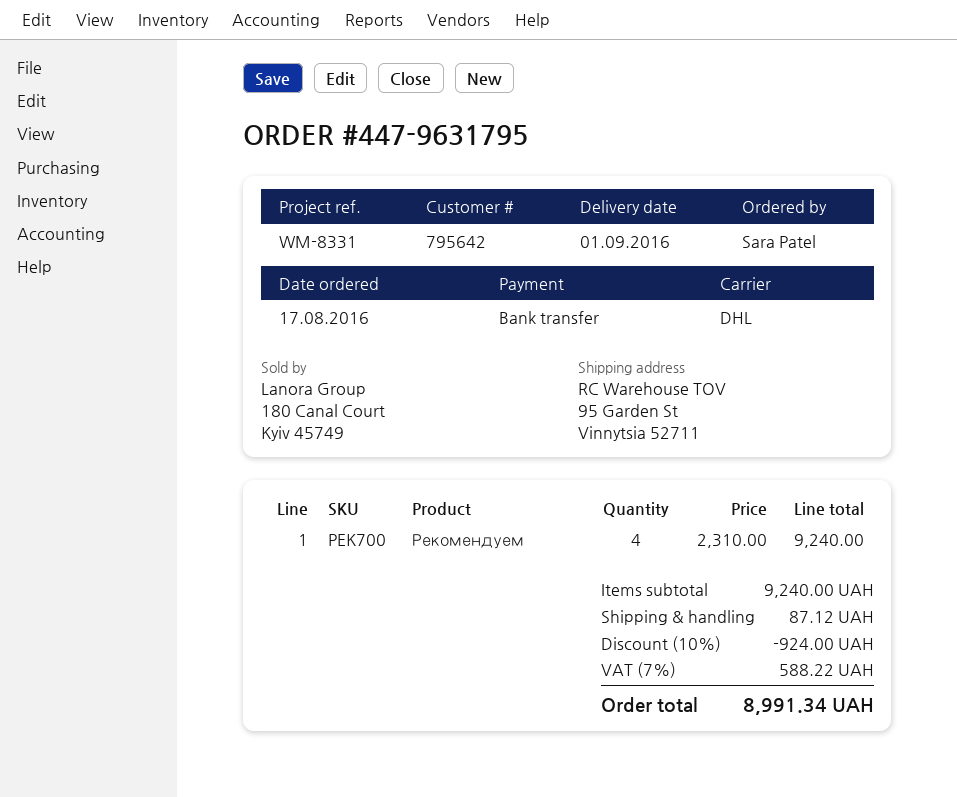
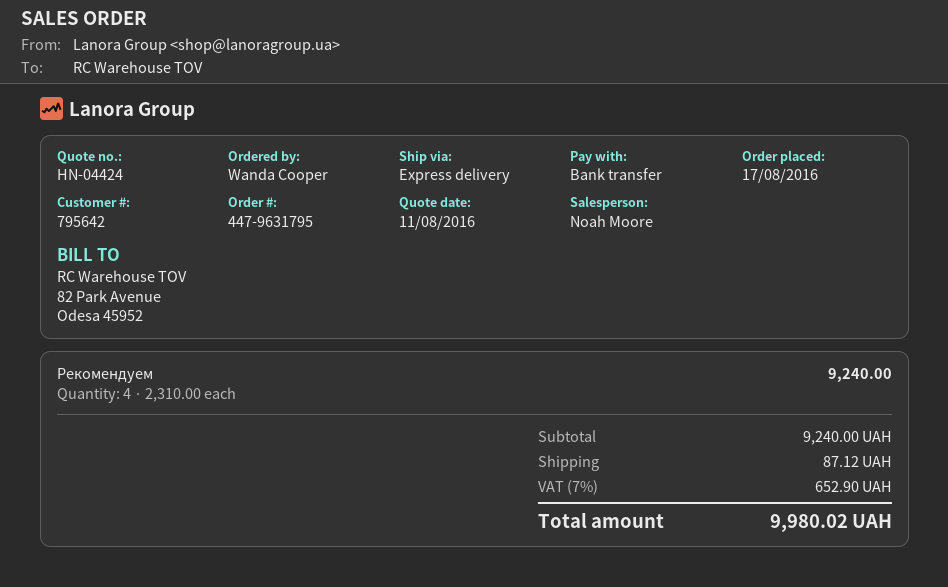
ordered by: Sara Patel -> Wanda Cooper
shipping method: DHL -> express
discount: 10% = 924.00 -> none
tax: 7% = 588.22 -> 7% = 652.90
total: 8991.34 -> 9980.02

